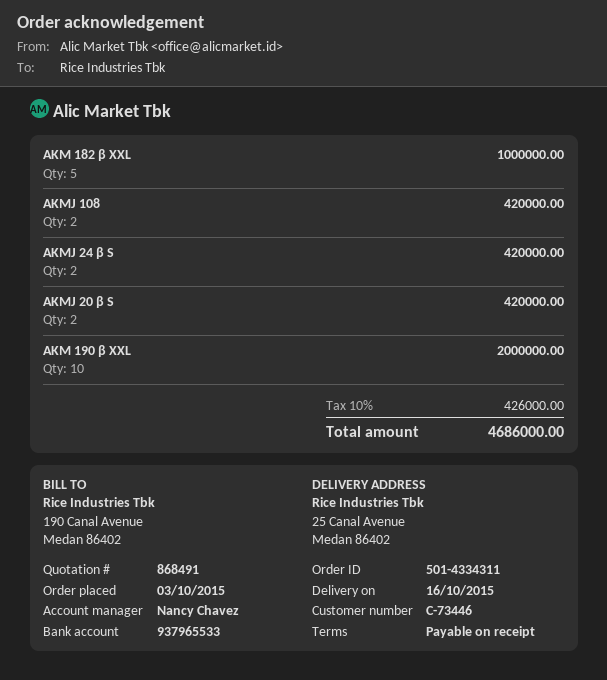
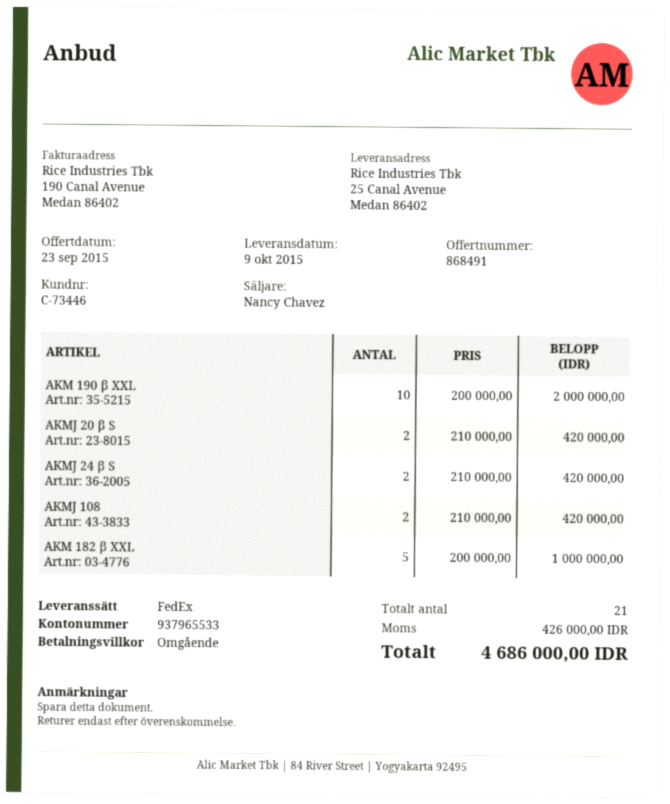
delivery date: 2015-10-16 -> 2015-10-09

